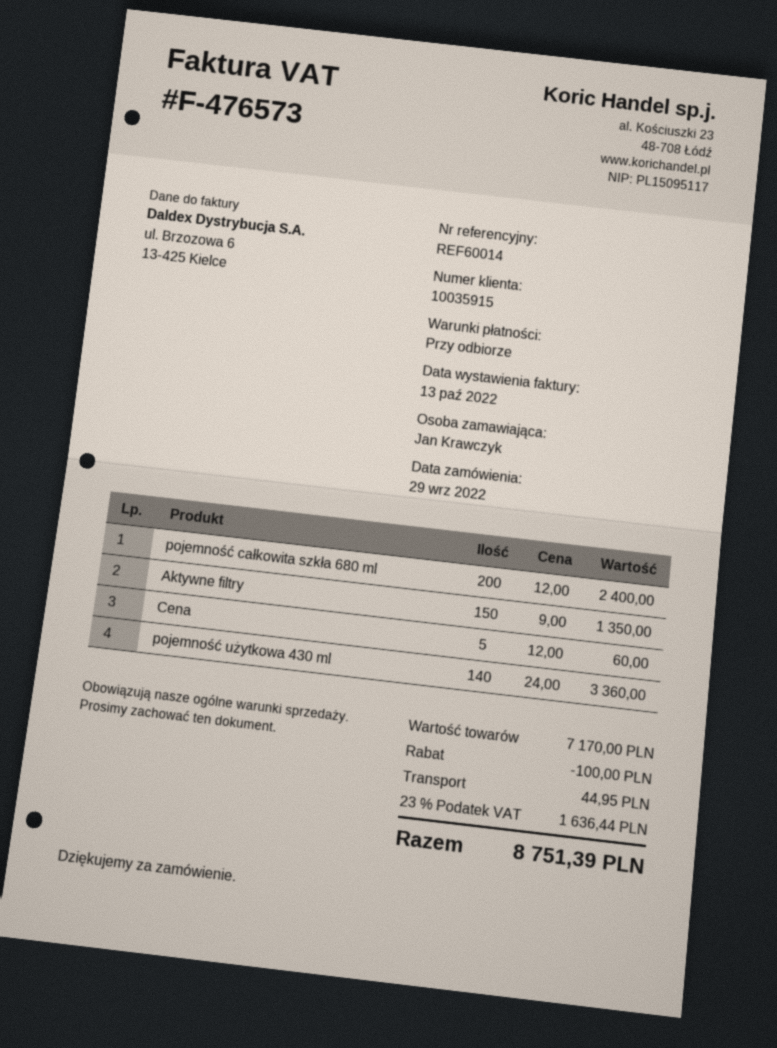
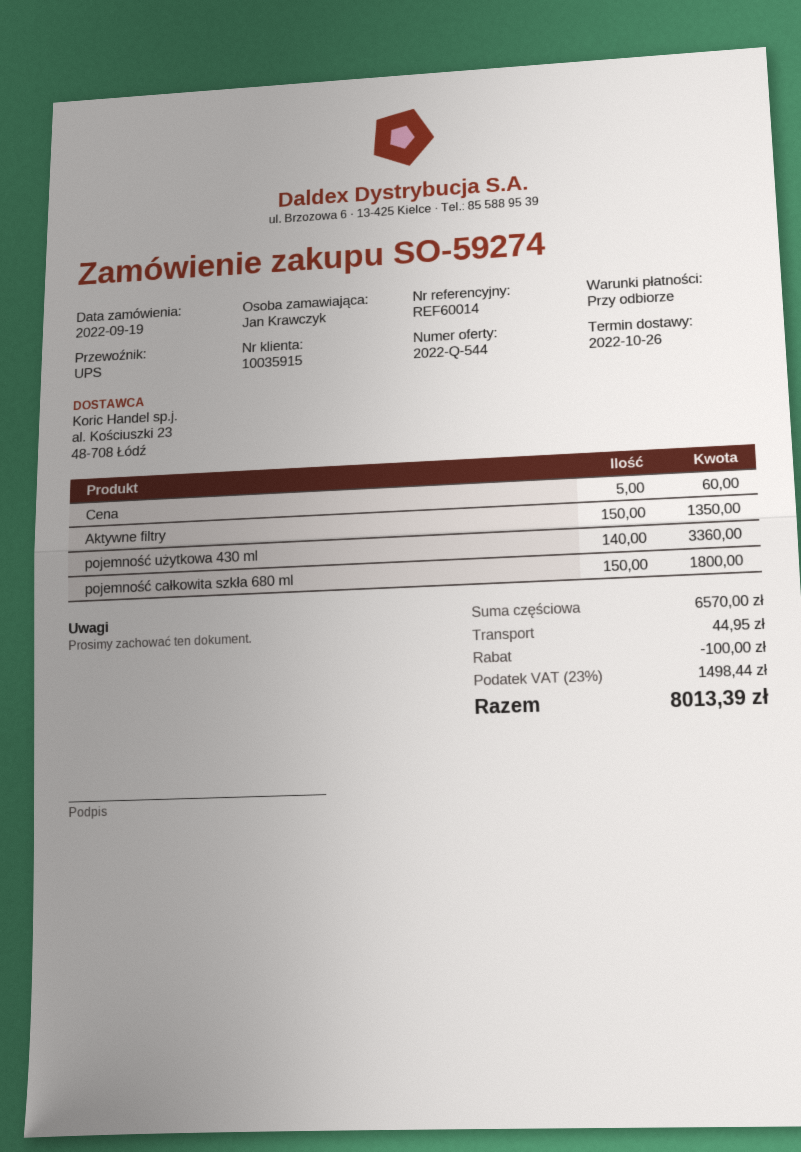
order date: 2022-09-29 -> 2022-09-19
pojemność całkowita szkła 680 ml: 200 for 2400.00 -> 150 for 1800.00
subtotal: 7170.00 -> 6570.00
tax: 23% = 1636.44 -> 23% = 1498.44
total: 8751.39 -> 8013.39

